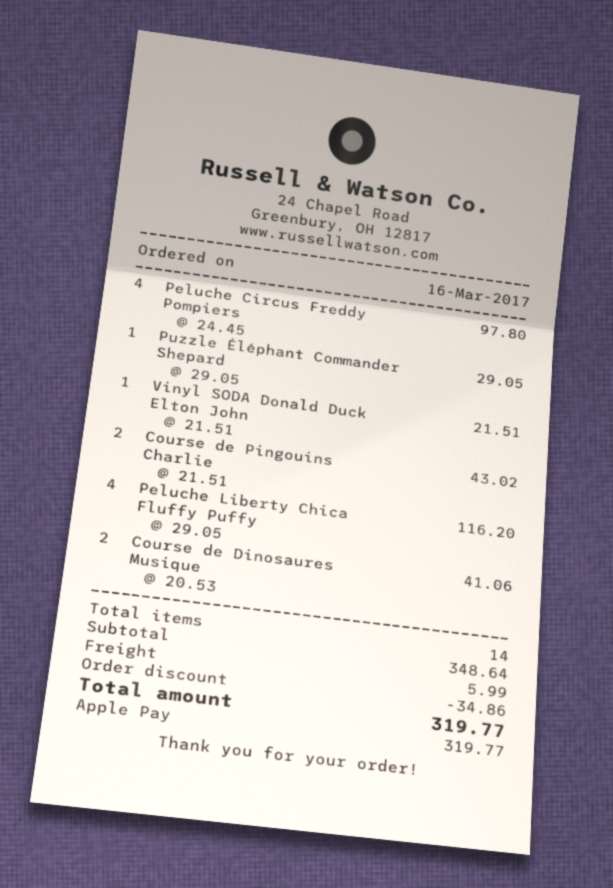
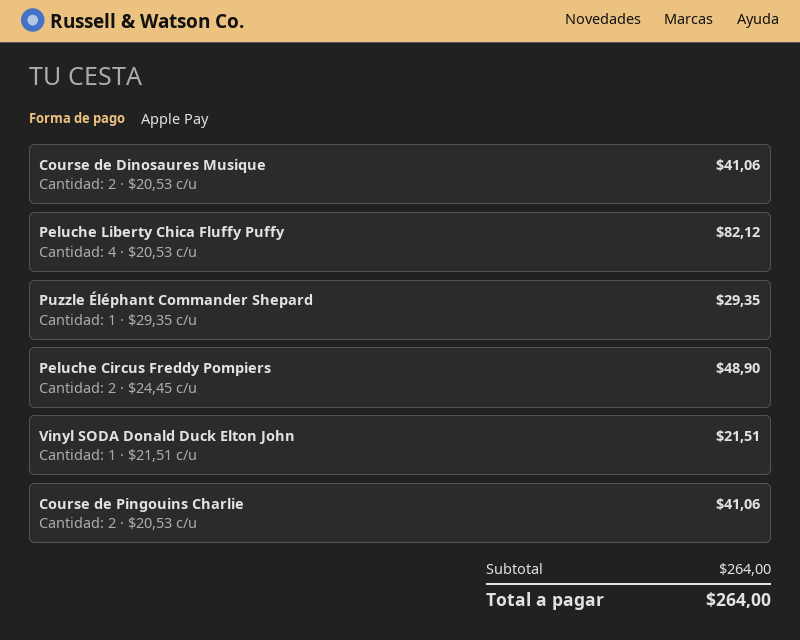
Peluche Circus Freddy Pompiers: 4 x 24.45 = 97.80 -> 2 x 24.45 = 48.90
Puzzle Éléphant Commander Shepard: 1 x 29.05 = 29.05 -> 1 x 29.35 = 29.35
Course de Pingouins Charlie: 2 x 21.51 = 43.02 -> 2 x 20.53 = 41.06
Peluche Liberty Chica Fluffy Puffy: 4 x 29.05 = 116.20 -> 4 x 20.53 = 82.12
subtotal: 348.64 -> 264.00
discount: 34.86 -> none
shipping: 5.99 -> none
total: 319.77 -> 264.00

